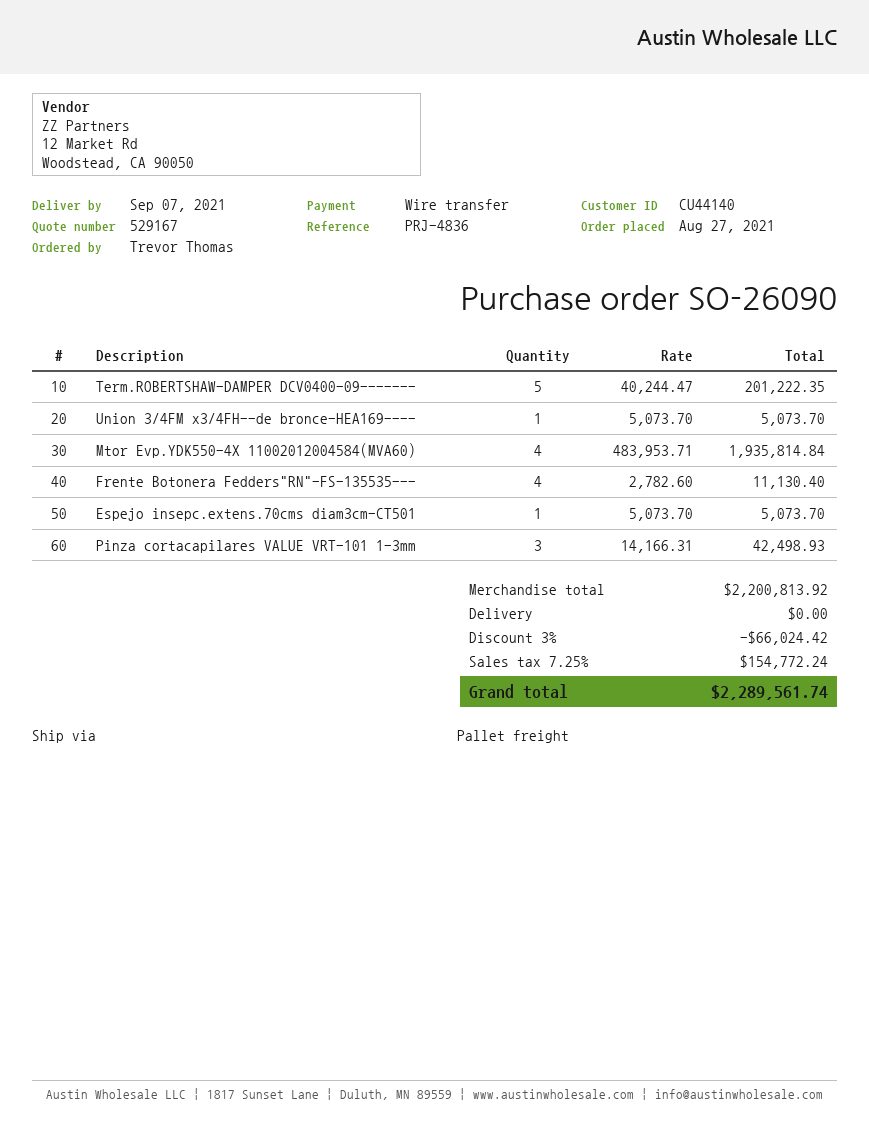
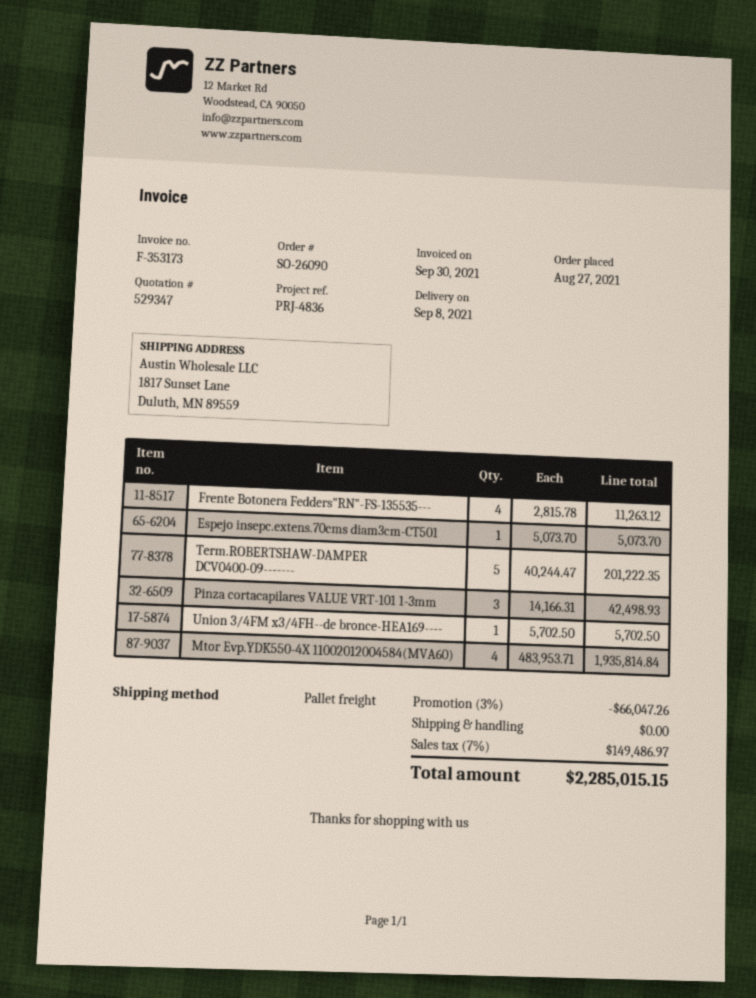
quote number: 529167 -> 529347
delivery date: 2021-09-07 -> 2021-09-08
Union 3/4FM x3/4FH--de bronce-HEA169----: 1 x 5073.70 = 5073.70 -> 1 x 5702.50 = 5702.50
Frente Botonera Fedders"RN"-FS-135535---: 4 x 2782.60 = 11130.40 -> 4 x 2815.78 = 11263.12
discount: 3% = 66024.42 -> 3% = 66047.26
tax: 7.25% = 154772.24 -> 7% = 149486.97
total: 2289561.74 -> 2285015.15

